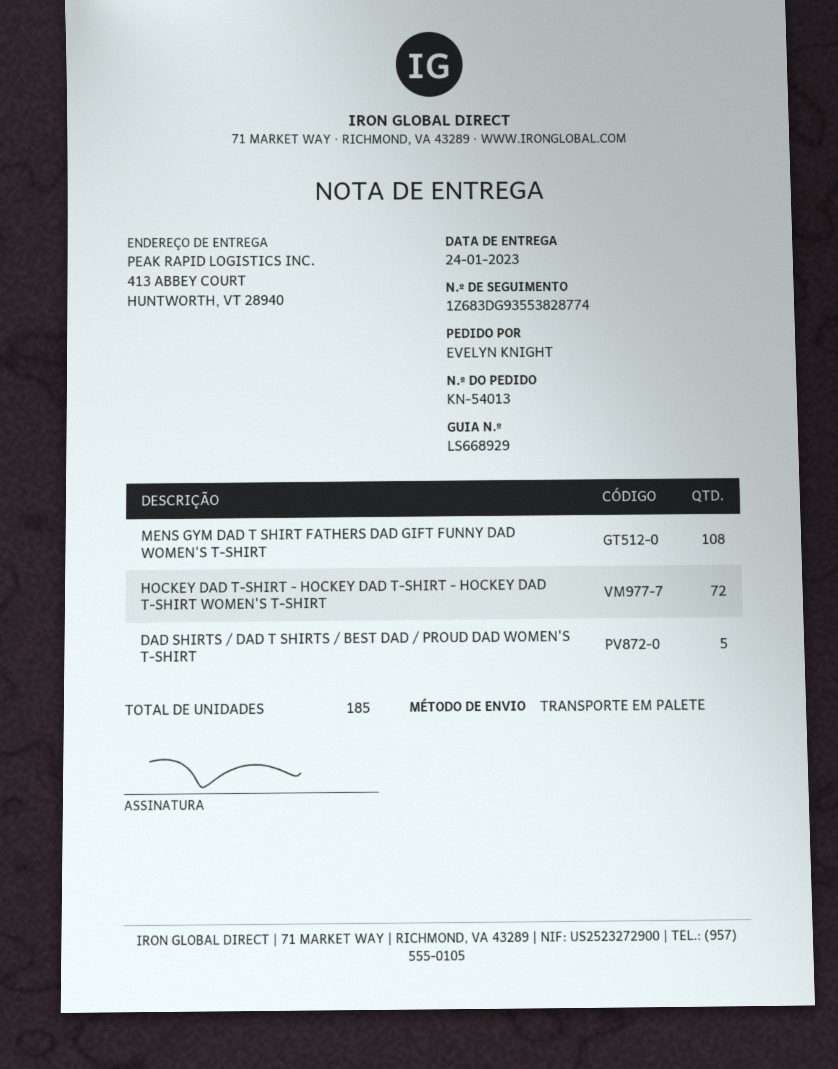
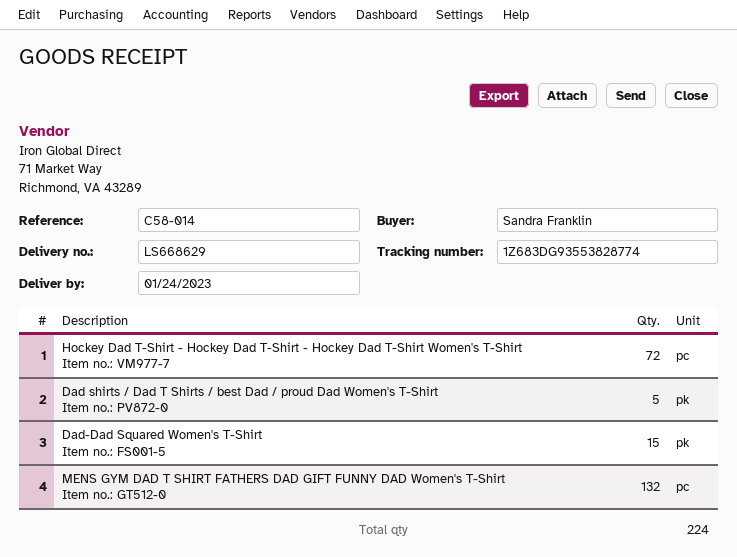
delivery note number: LS668929 -> LS668629
ordered by: EVELYN KNIGHT -> Sandra Franklin
MENS GYM DAD T SHIRT FATHERS DAD GIFT FUNNY DAD WOMEN'S T-SHIRT: 108 -> 132
Dad-Dad Squared Women's T-Shirt: none -> 15
total quantity: 185 -> 224

